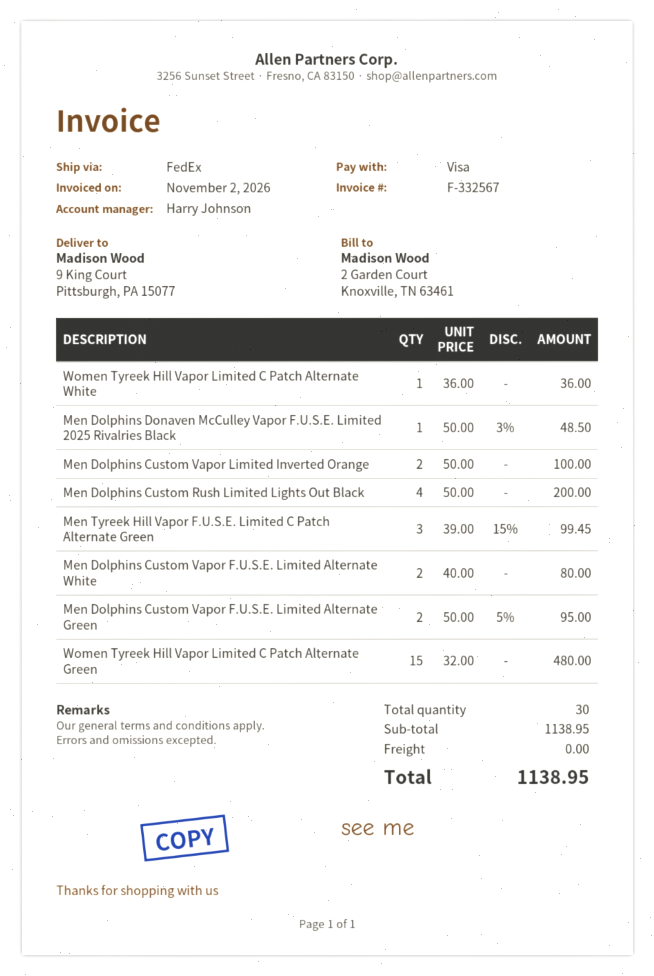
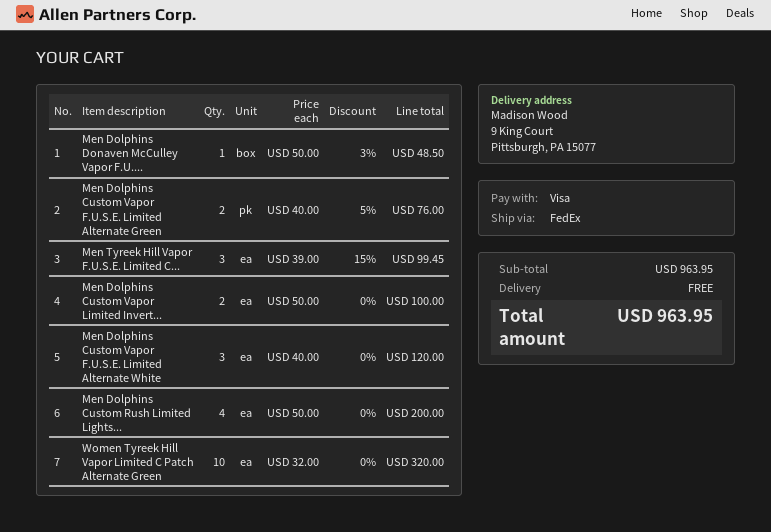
Women Tyreek Hill Vapor Limited C Patch Alternate White: 1 x 36.00 = 36.00 -> none
Men Dolphins Custom Vapor F.U.S.E. Limited Alternate White: 2 x 40.00 = 80.00 -> 3 x 40.00 = 120.00
Men Dolphins Custom Vapor F.U.S.E. Limited Alternate Green: 2 x 50.00 - 5% = 95.00 -> 2 x 40.00 - 5% = 76.00
Women Tyreek Hill Vapor Limited C Patch Alternate Green: 15 x 32.00 = 480.00 -> 10 x 32.00 = 320.00
subtotal: 1138.95 -> 963.95
total: 1138.95 -> 963.95

